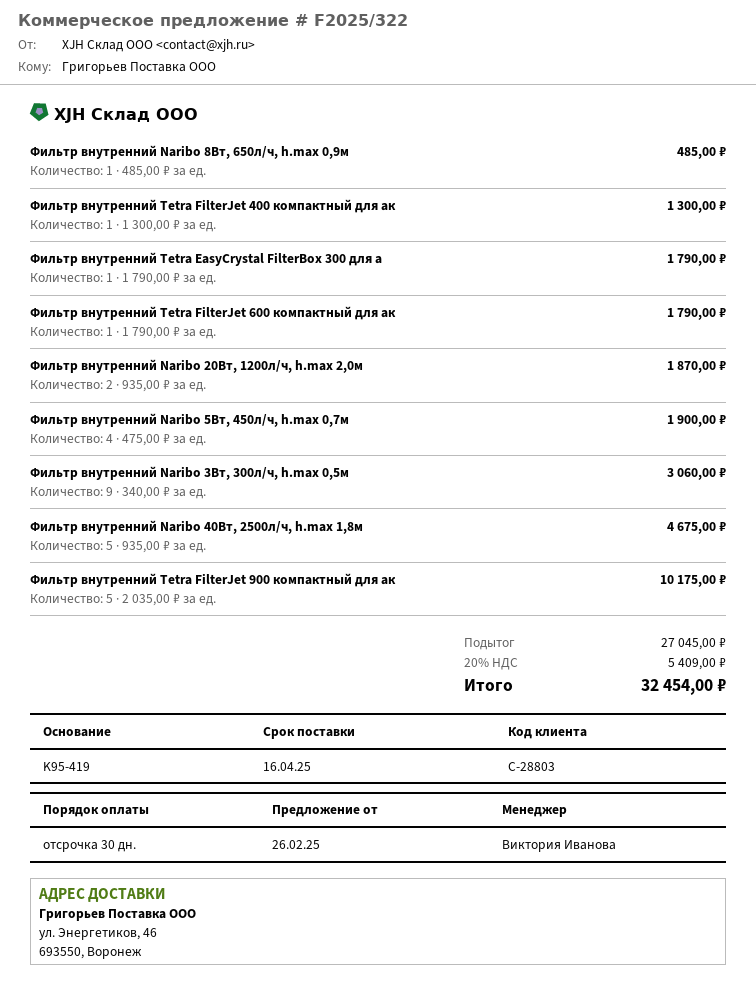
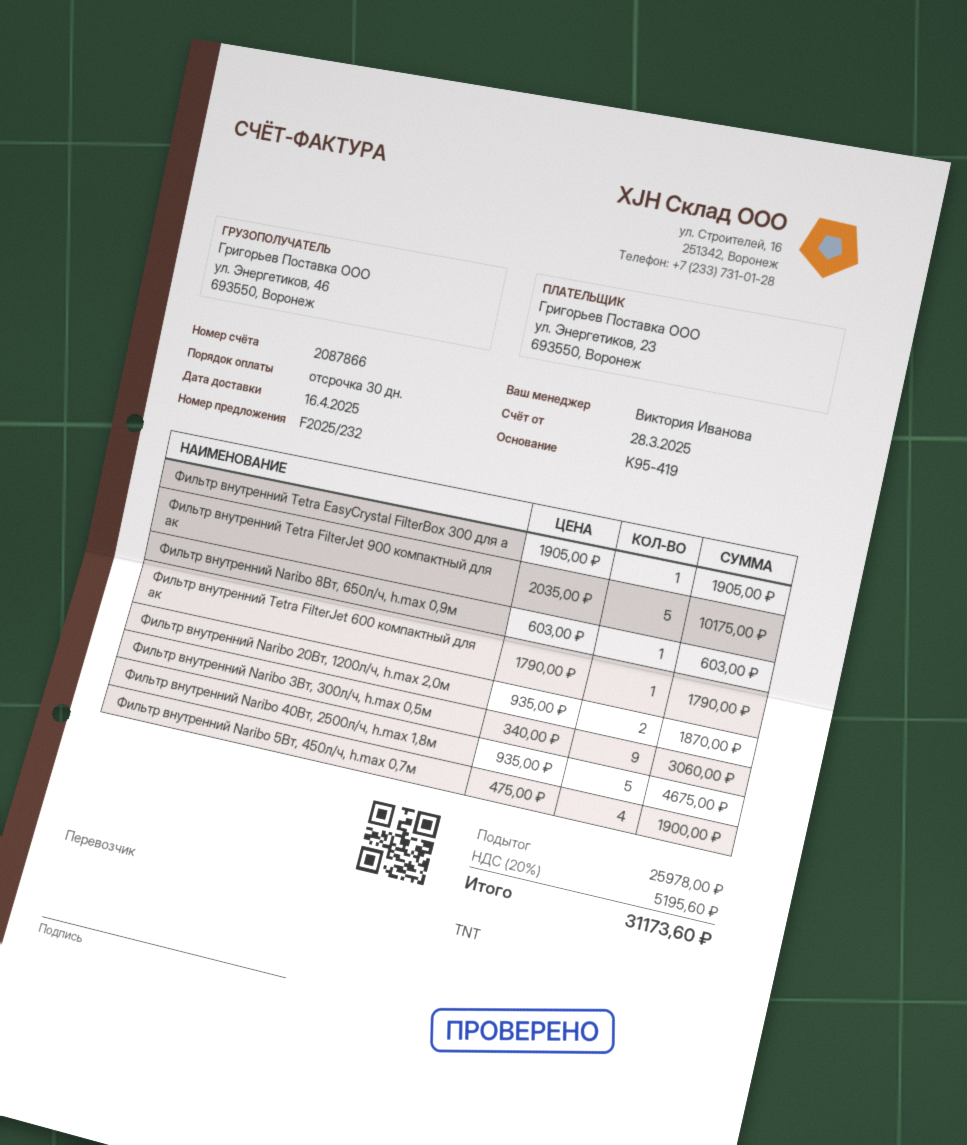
quote number: F2025/322 -> F2025/232
Фильтр внутренний Naribo 8Вт, 650л/ч, h.max 0,9м: 1 x 485.00 = 485.00 -> 1 x 603.00 = 603.00
Фильтр внутренний Tetra FilterJet 400 компактный для ак: 1 x 1300.00 = 1300.00 -> none
Фильтр внутренний Tetra EasyCrystal FilterBox 300 для а: 1 x 1790.00 = 1790.00 -> 1 x 1905.00 = 1905.00
subtotal: 27045.00 -> 25978.00
tax: 20% = 5409.00 -> 20% = 5195.60
total: 32454.00 -> 31173.60

